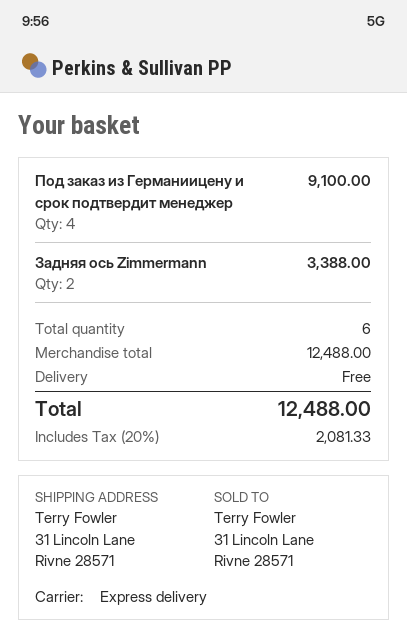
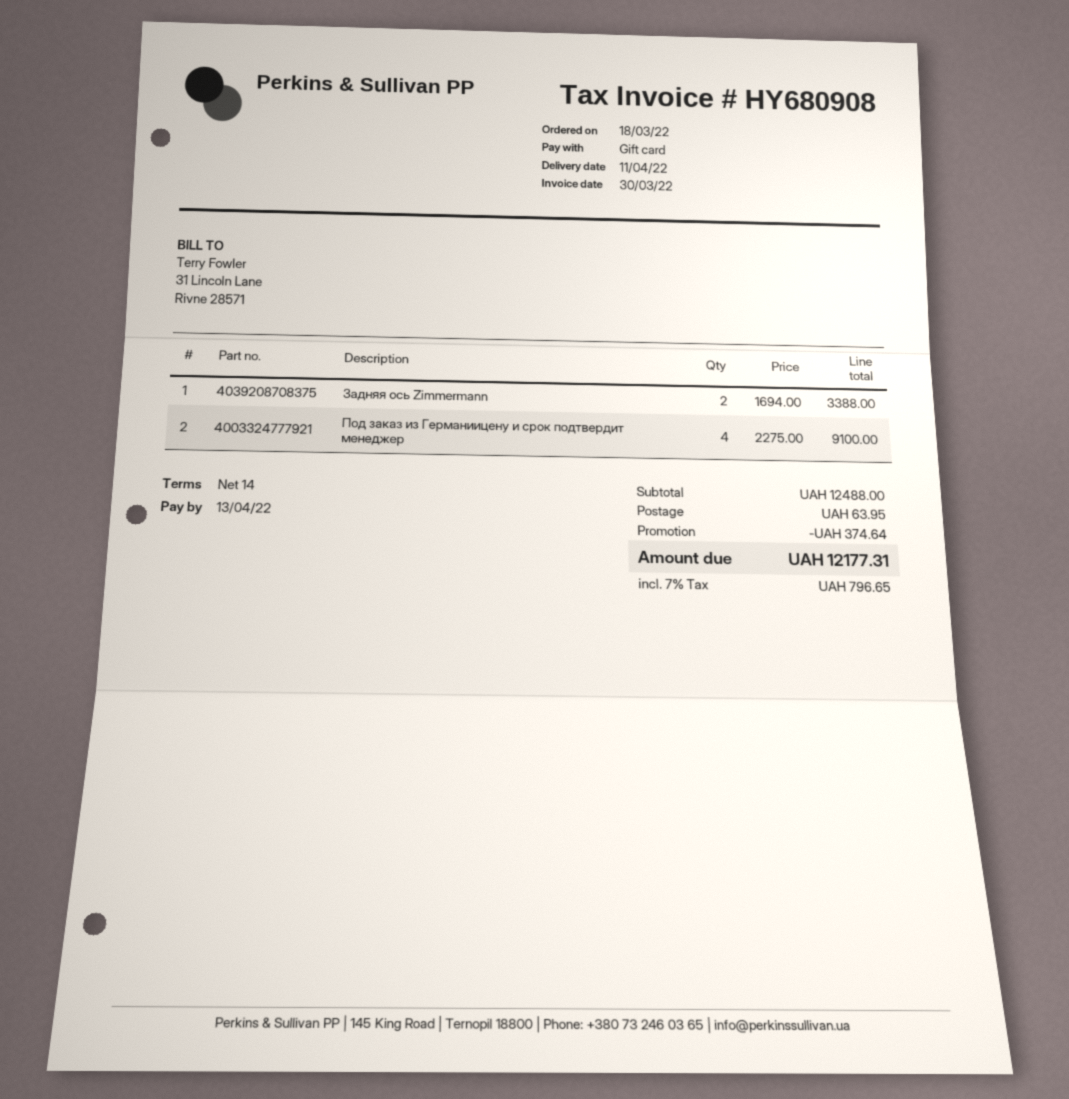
discount: none -> 374.64
shipping: 0.00 -> 63.95
tax: 20% = 2081.33 -> 7% = 796.65
total: 12488.00 -> 12177.31

